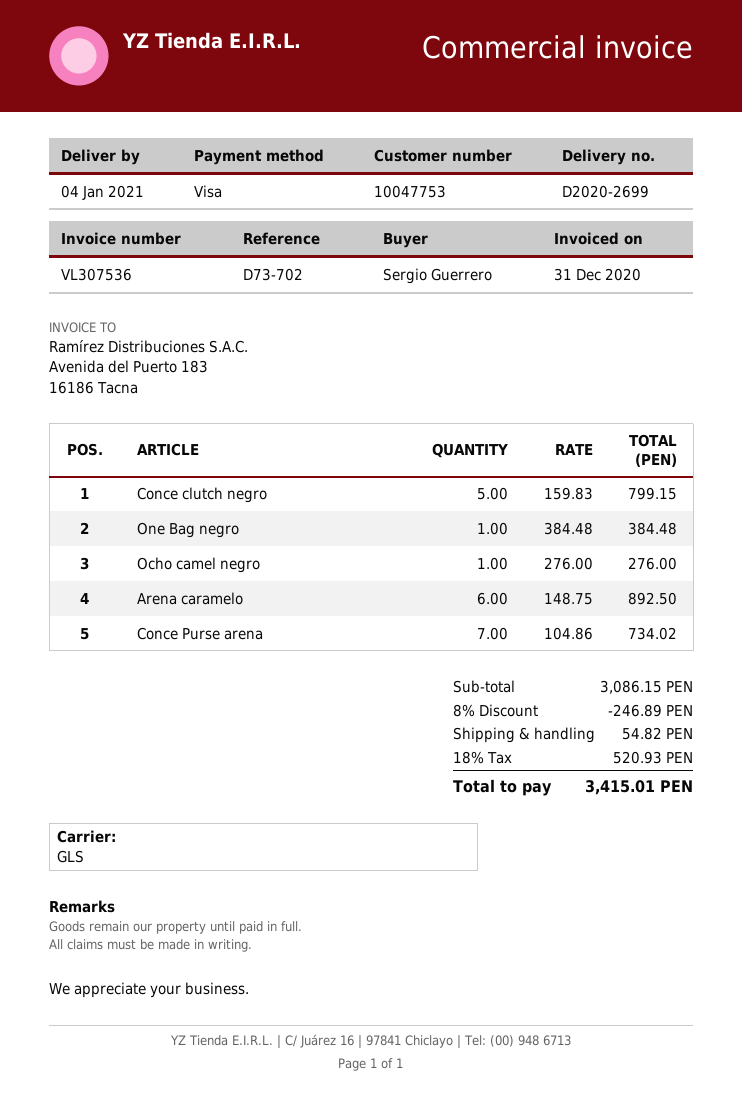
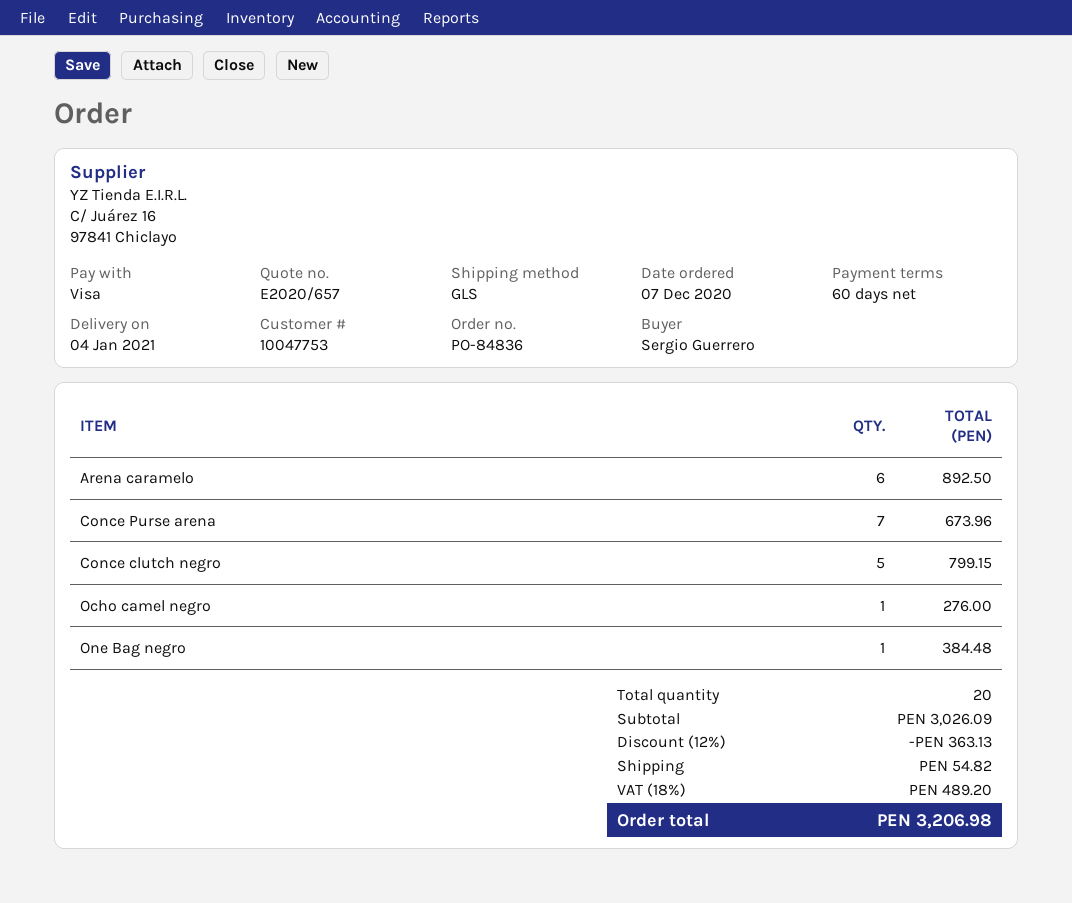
Conce Purse arena: 7 for 734.02 -> 7 for 673.96
subtotal: 3086.15 -> 3026.09
discount: 8% = 246.89 -> 12% = 363.13
tax: 18% = 520.93 -> 18% = 489.20
total: 3415.01 -> 3206.98

